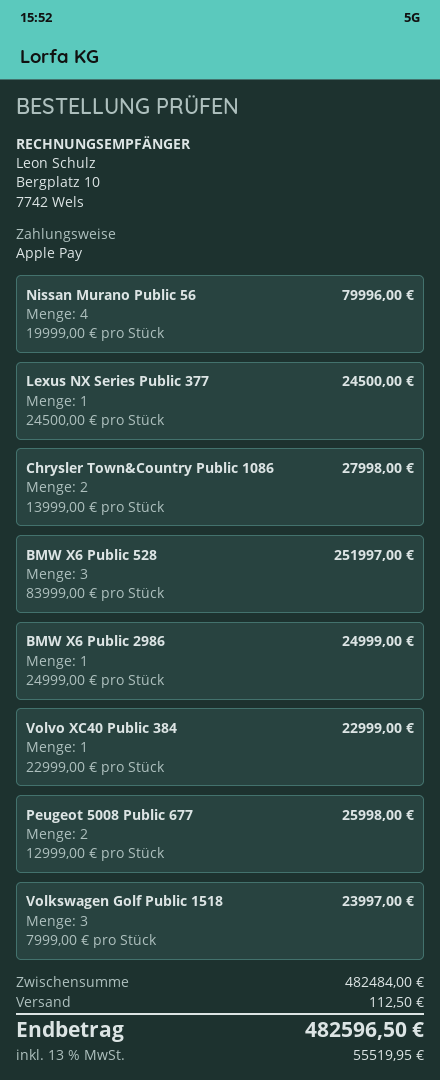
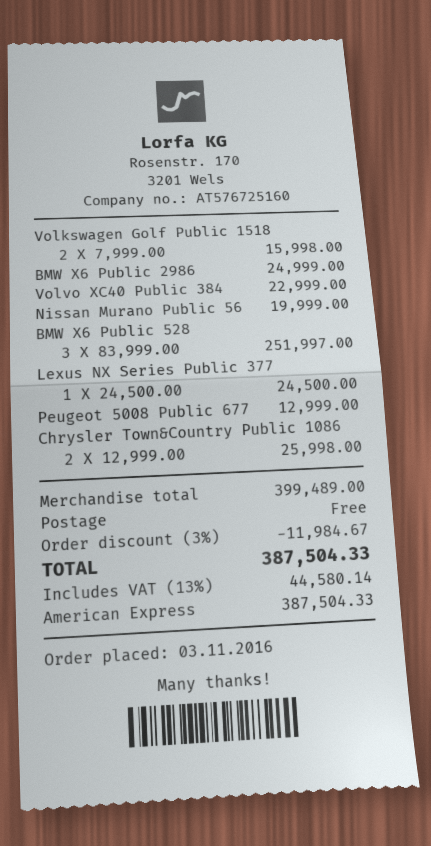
payment method: Apple Pay -> American Express
Nissan Murano Public 56: 4 x 19999.00 = 79996.00 -> 1 x 19999.00 = 19999.00
Chrysler Town&Country Public 1086: 2 x 13999.00 = 27998.00 -> 2 x 12999.00 = 25998.00
Peugeot 5008 Public 677: 2 x 12999.00 = 25998.00 -> 1 x 12999.00 = 12999.00
Volkswagen Golf Public 1518: 3 x 7999.00 = 23997.00 -> 2 x 7999.00 = 15998.00
subtotal: 482484.00 -> 399489.00
discount: none -> 3% = 11984.67
shipping: 112.50 -> 0.00
tax: 13% = 55519.95 -> 13% = 44580.14
total: 482596.50 -> 387504.33

